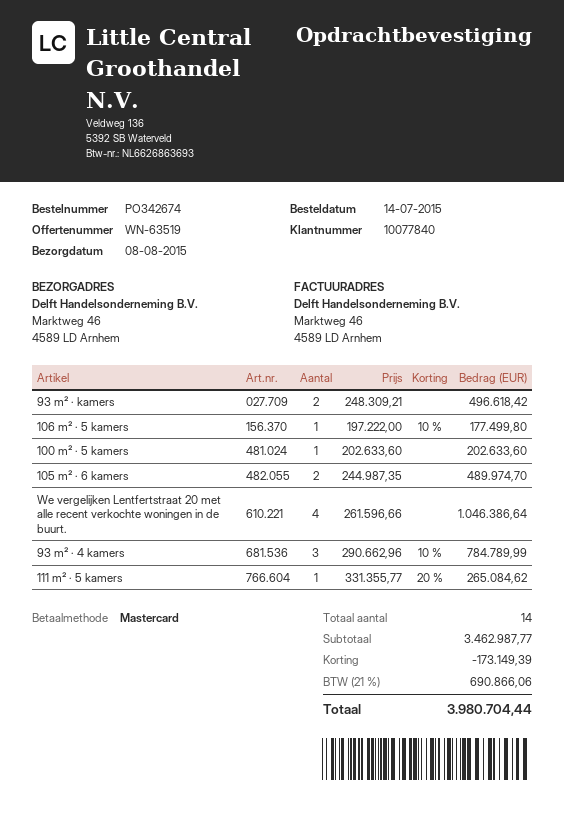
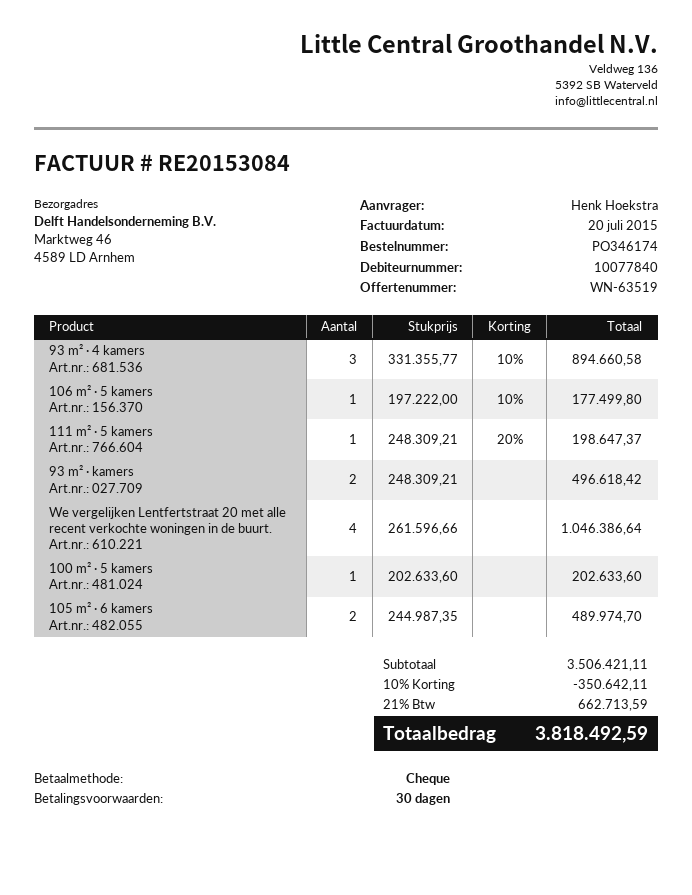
order number: PO342674 -> PO346174
payment method: Mastercard -> cheque
93 m² · 4 kamers: 3 x 290662.96 - 10% = 784789.99 -> 3 x 331355.77 - 10% = 894660.58
111 m² · 5 kamers: 1 x 331355.77 - 20% = 265084.62 -> 1 x 248309.21 - 20% = 198647.37
subtotal: 3462987.77 -> 3506421.11
discount: 173149.39 -> 350642.11
tax: 21% = 690866.06 -> 21% = 662713.59
total: 3980704.44 -> 3818492.59

